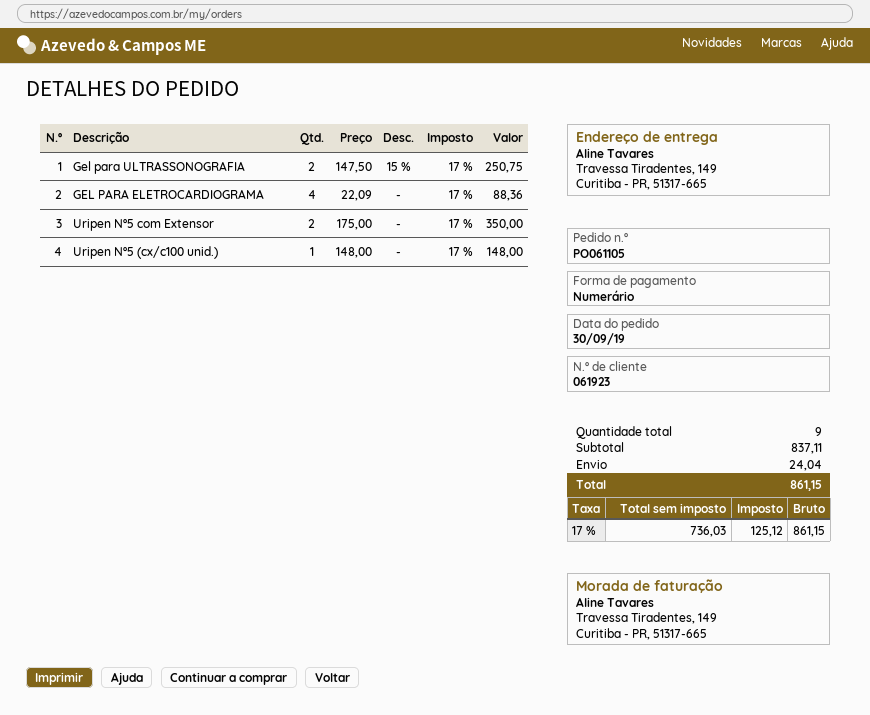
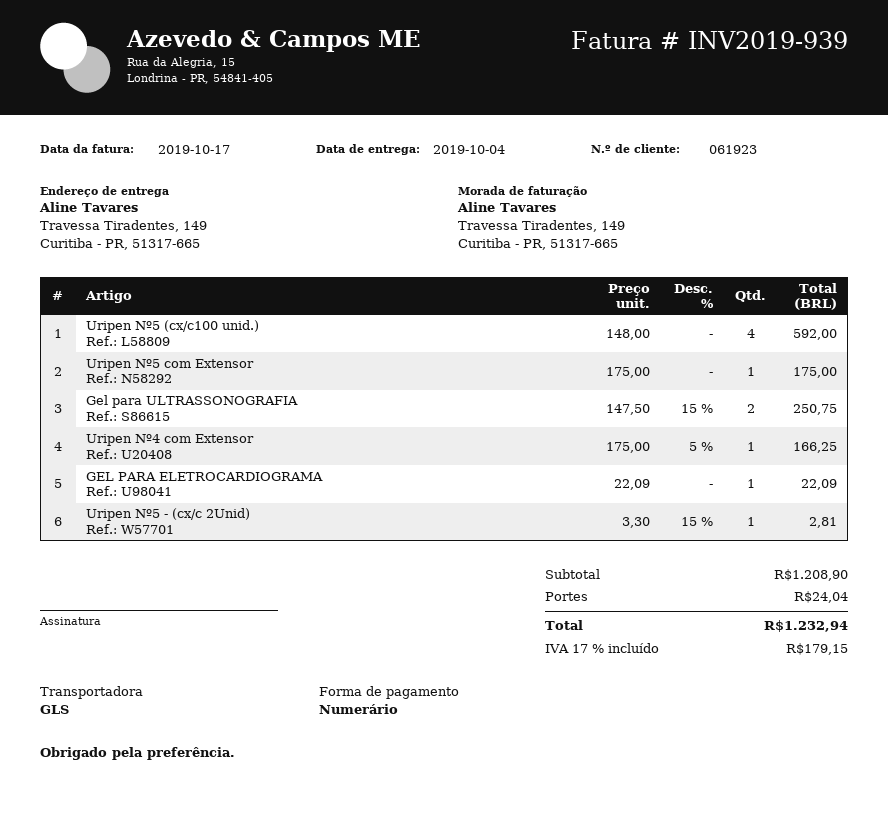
GEL PARA ELETROCARDIOGRAMA: 4 x 22.09 = 88.36 -> 1 x 22.09 = 22.09
Uripen Nº5 com Extensor: 2 x 175.00 = 350.00 -> 1 x 175.00 = 175.00
Uripen Nº5 (cx/c100 unid.): 1 x 148.00 = 148.00 -> 4 x 148.00 = 592.00
Uripen Nº4 com Extensor: none -> 1 x 175.00 - 5% = 166.25
Uripen Nº5 - (cx/c 2Unid): none -> 1 x 3.30 - 15% = 2.81
subtotal: 837.11 -> 1208.90
tax: 17% = 125.12 -> 17% = 179.15
total: 861.15 -> 1232.94

